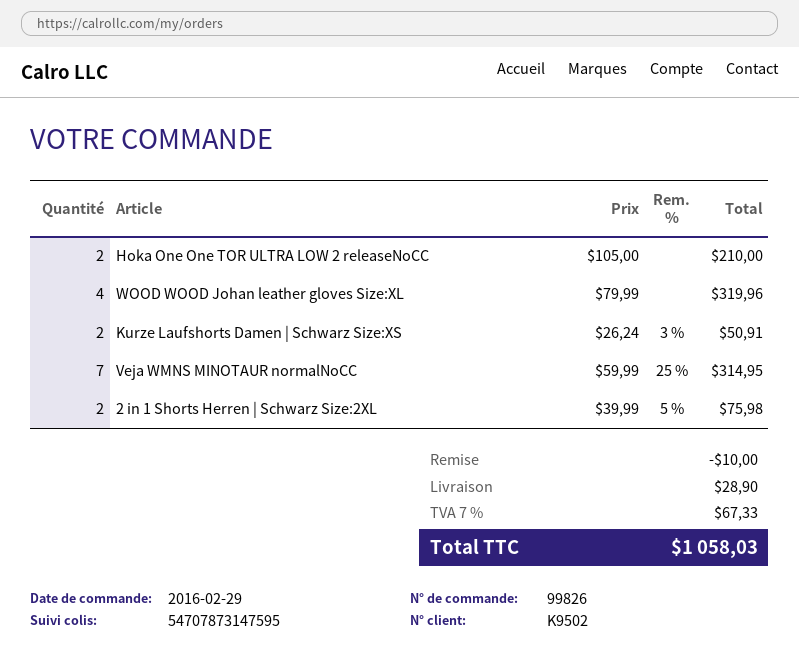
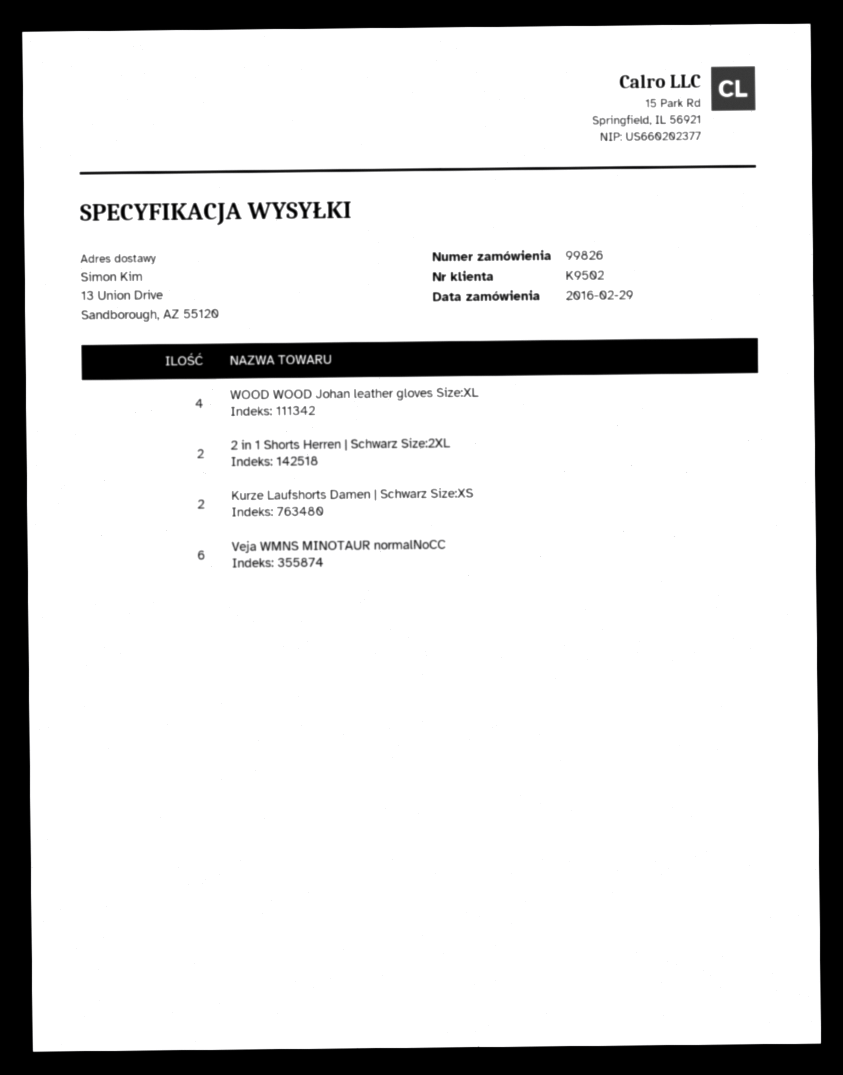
Hoka One One TOR ULTRA LOW 2 releaseNoCC: 2 -> none
Veja WMNS MINOTAUR normalNoCC: 7 -> 6

